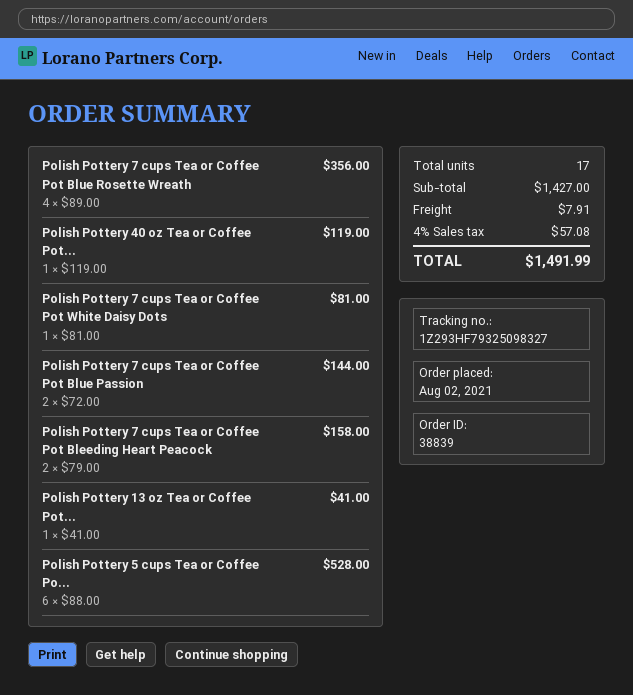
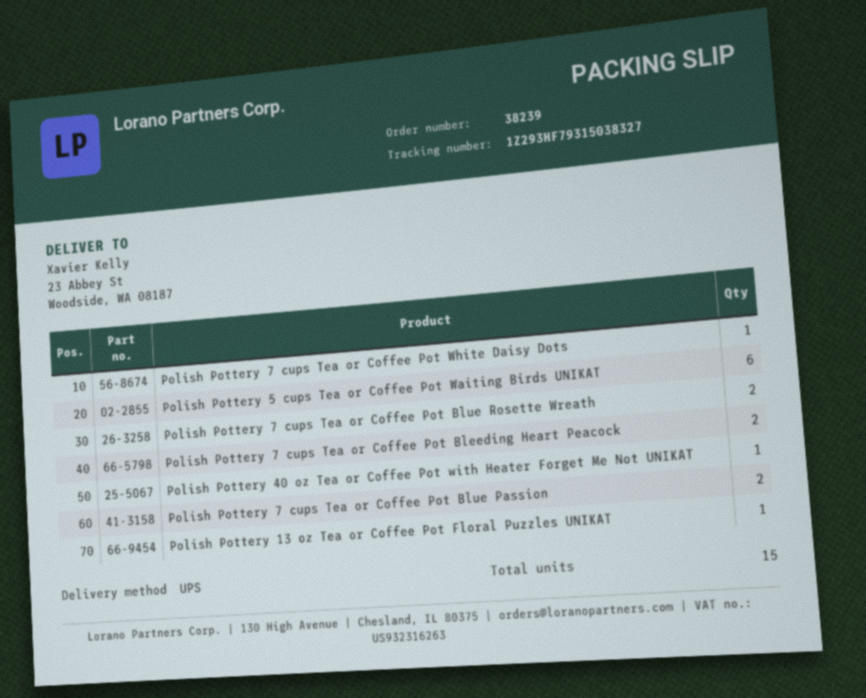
order number: 38839 -> 38239
tracking number: 1Z293HF79325098327 -> 1Z293HF79315038327
Polish Pottery 7 cups Tea or Coffee Pot Blue Rosette Wreath: 4 -> 2
total quantity: 17 -> 15

